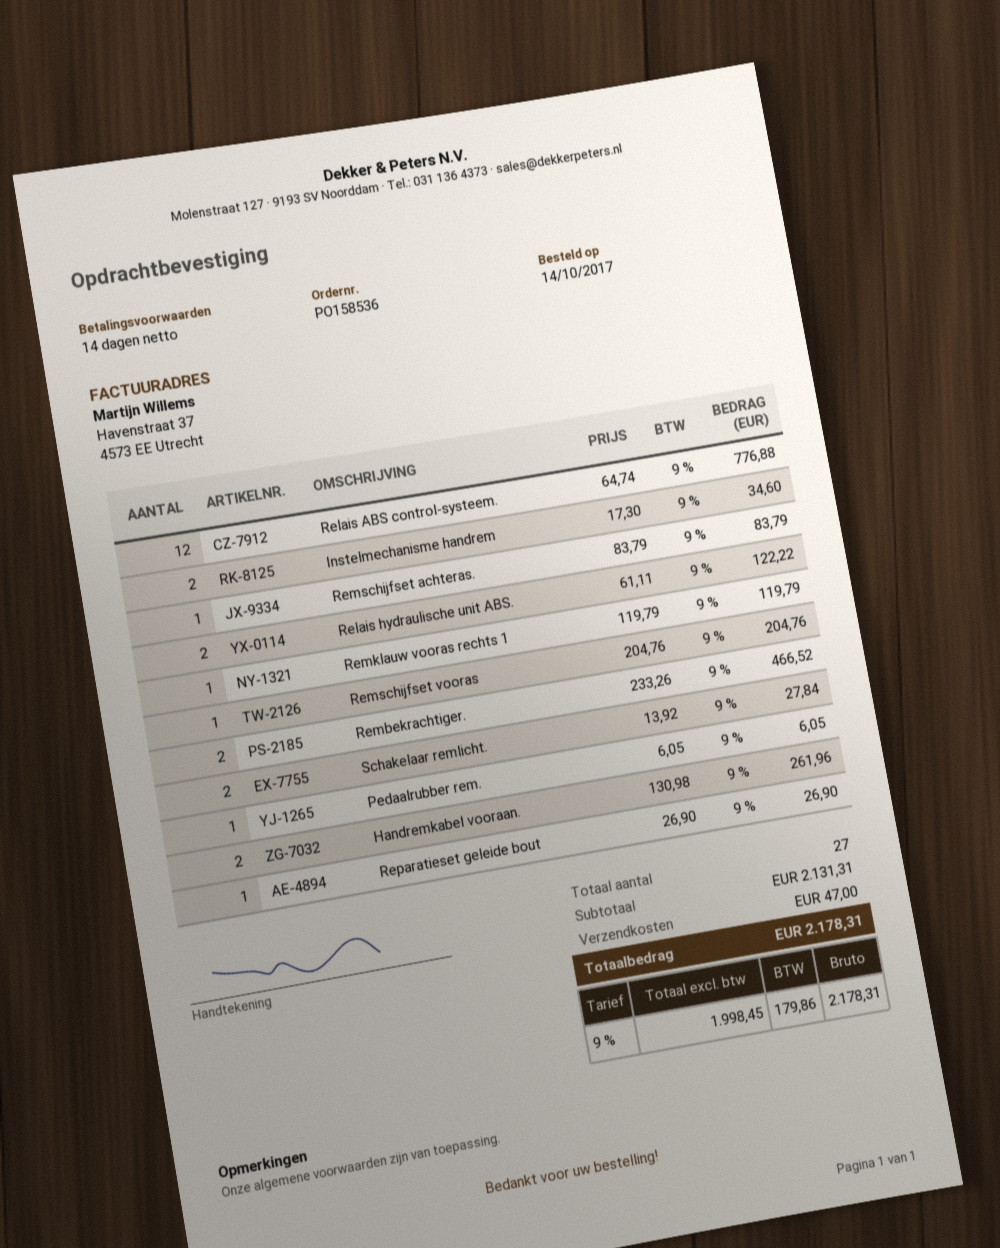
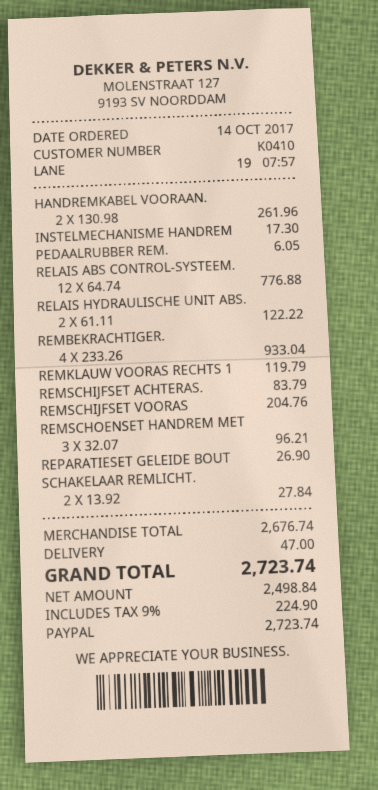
Instelmechanisme handrem: 2 x 17.30 = 34.60 -> 1 x 17.30 = 17.30
Rembekrachtiger.: 2 x 233.26 = 466.52 -> 4 x 233.26 = 933.04
REMSCHOENSET HANDREM MET: none -> 3 x 32.07 = 96.21
subtotal: 2131.31 -> 2676.74
net: 1998.45 -> 2498.84
tax: 9% = 179.86 -> 9% = 224.90
total: 2178.31 -> 2723.74

